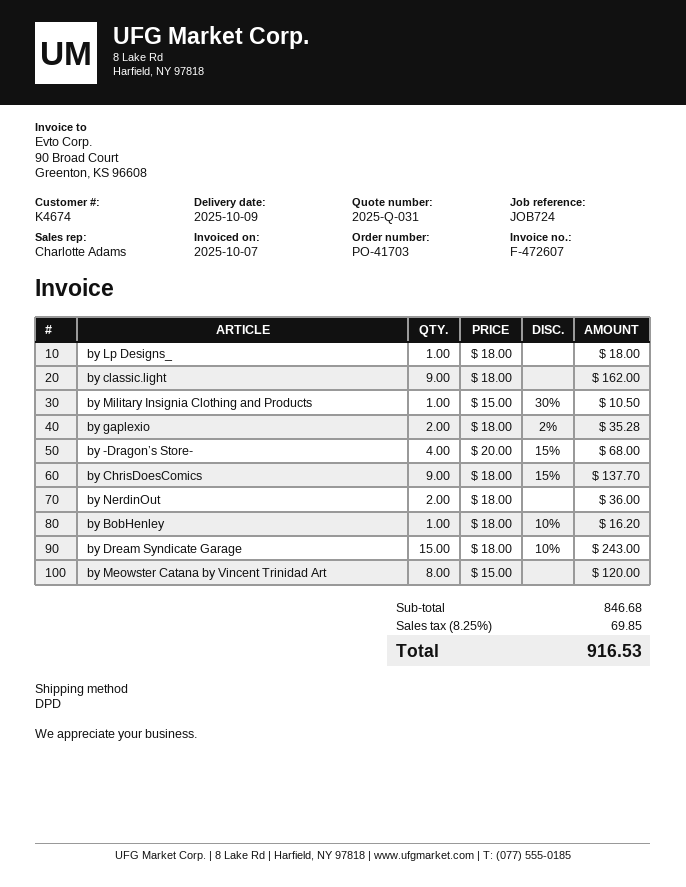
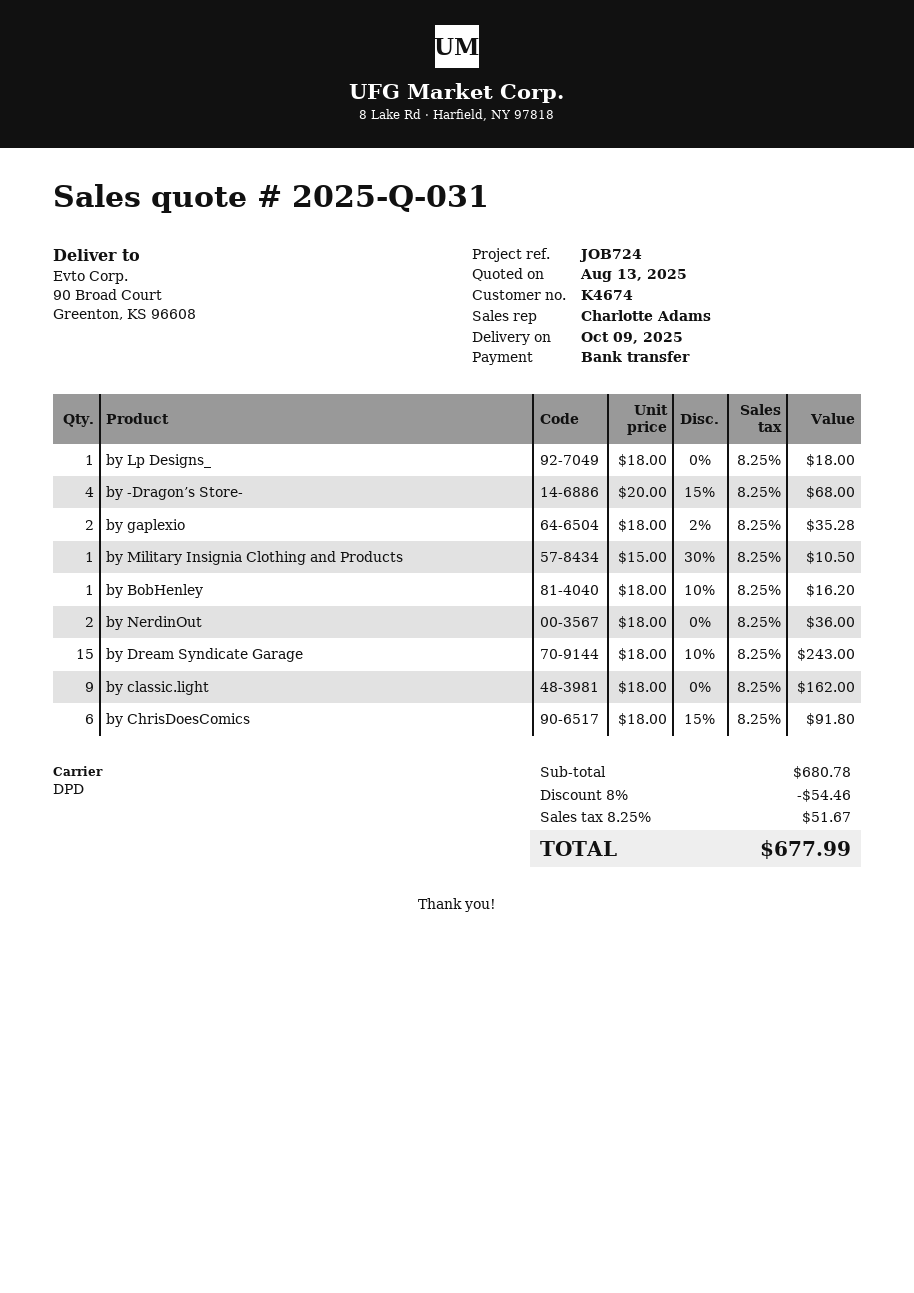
by ChrisDoesComics: 9 x 18.00 - 15% = 137.70 -> 6 x 18.00 - 15% = 91.80
by Meowster Catana by Vincent Trinidad Art: 8 x 15.00 = 120.00 -> none
subtotal: 846.68 -> 680.78
discount: none -> 8% = 54.46
tax: 8.25% = 69.85 -> 8.25% = 51.67
total: 916.53 -> 677.99

